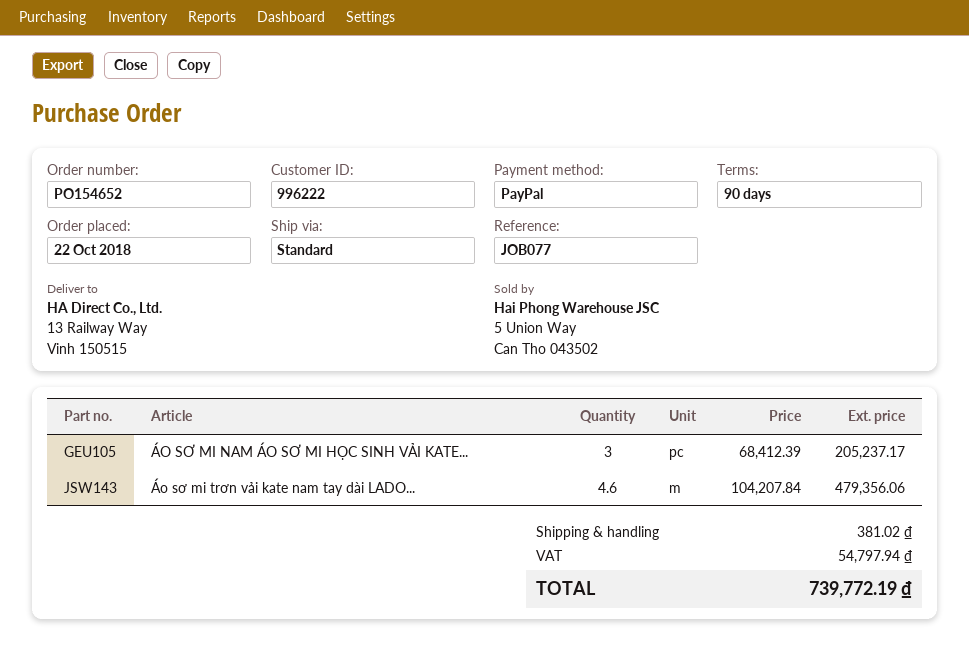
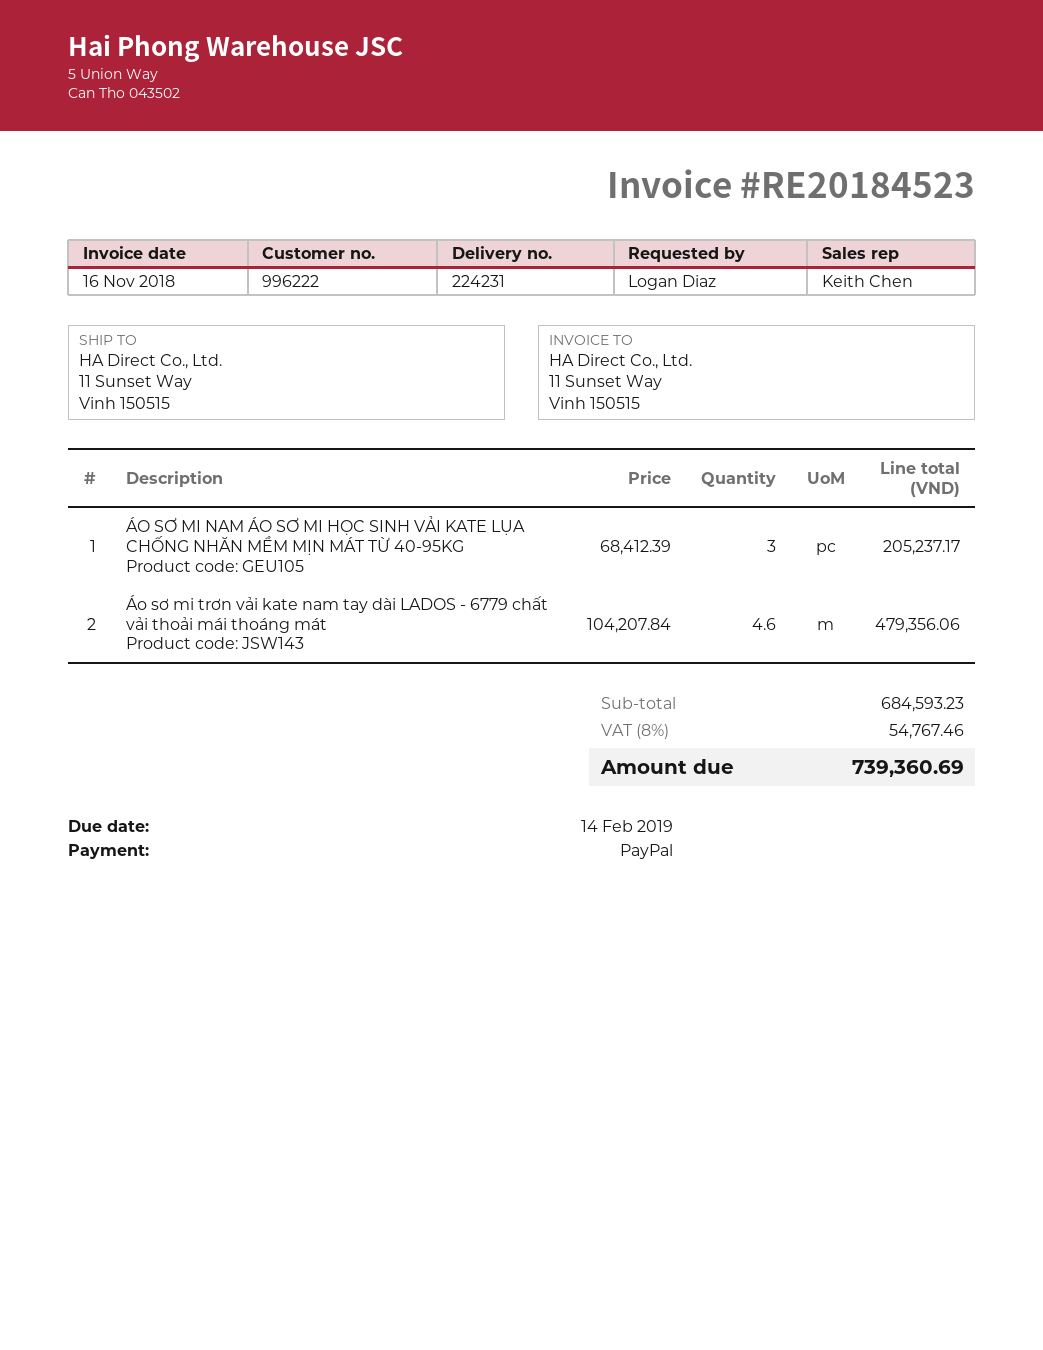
ship to: 13 Railway Way, Vinh 150515 -> 11 Sunset Way, Vinh 150515
shipping: 381.02 -> none
tax: 54797.94 -> 54767.46
total: 739772.19 -> 739360.69

